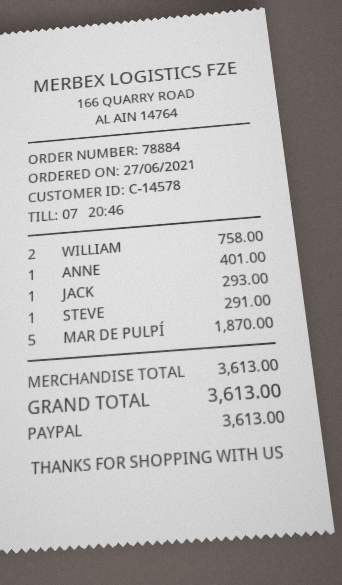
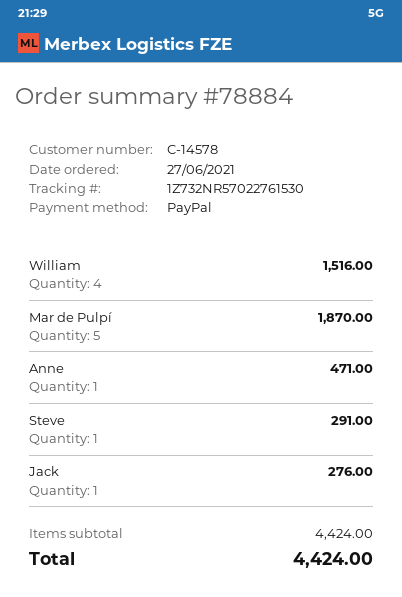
WILLIAM: 2 for 758.00 -> 4 for 1516.00
ANNE: 1 for 401.00 -> 1 for 471.00
JACK: 1 for 293.00 -> 1 for 276.00
subtotal: 3613.00 -> 4424.00
total: 3613.00 -> 4424.00

